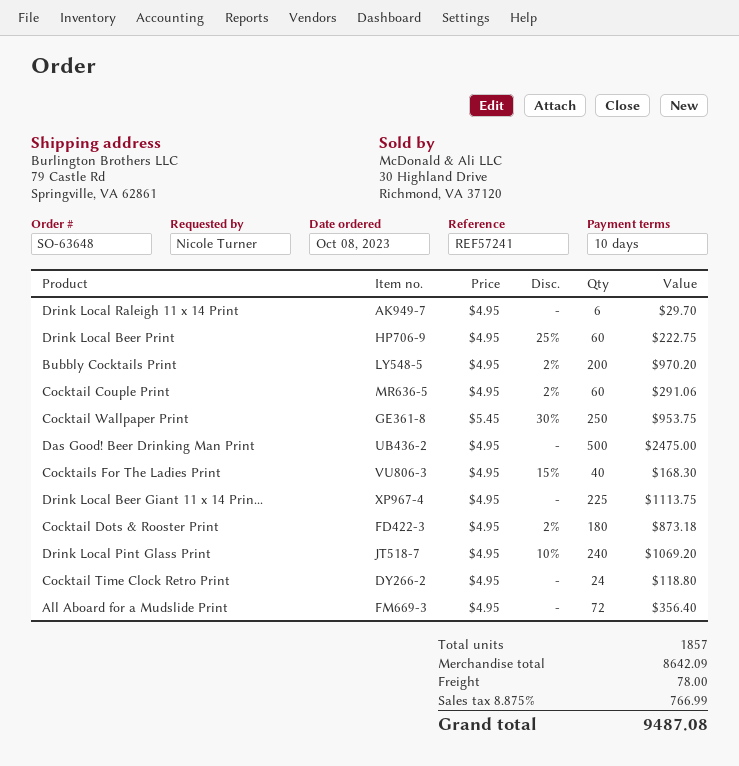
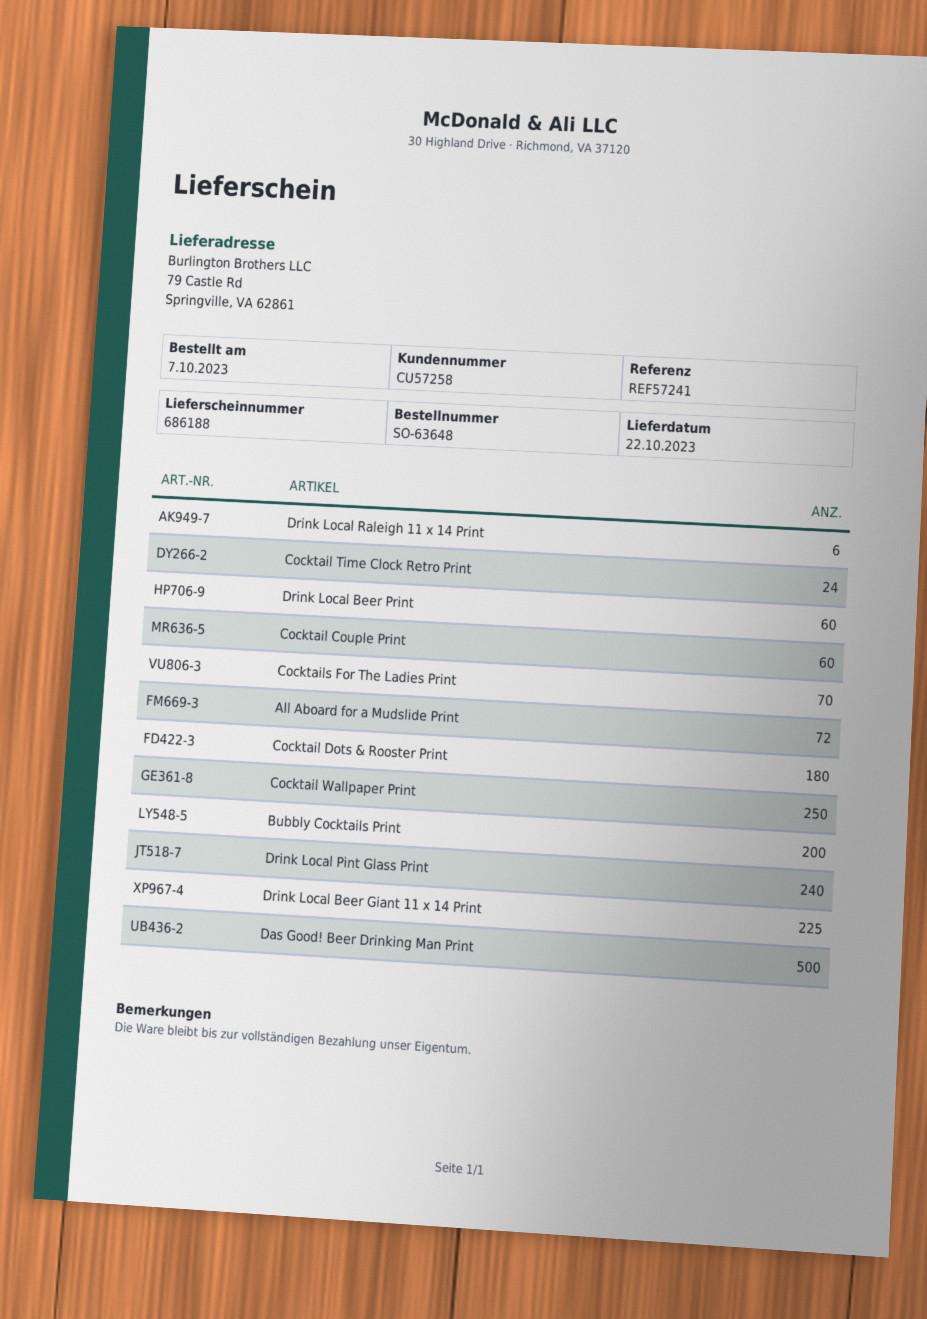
order date: 2023-10-08 -> 2023-10-07
Cocktails For The Ladies Print: 40 -> 70

